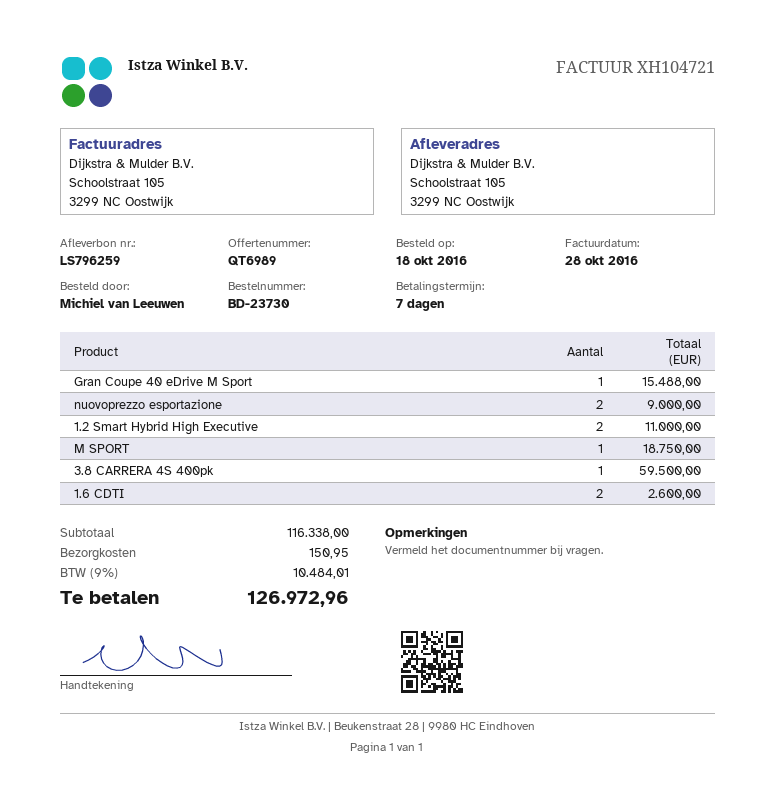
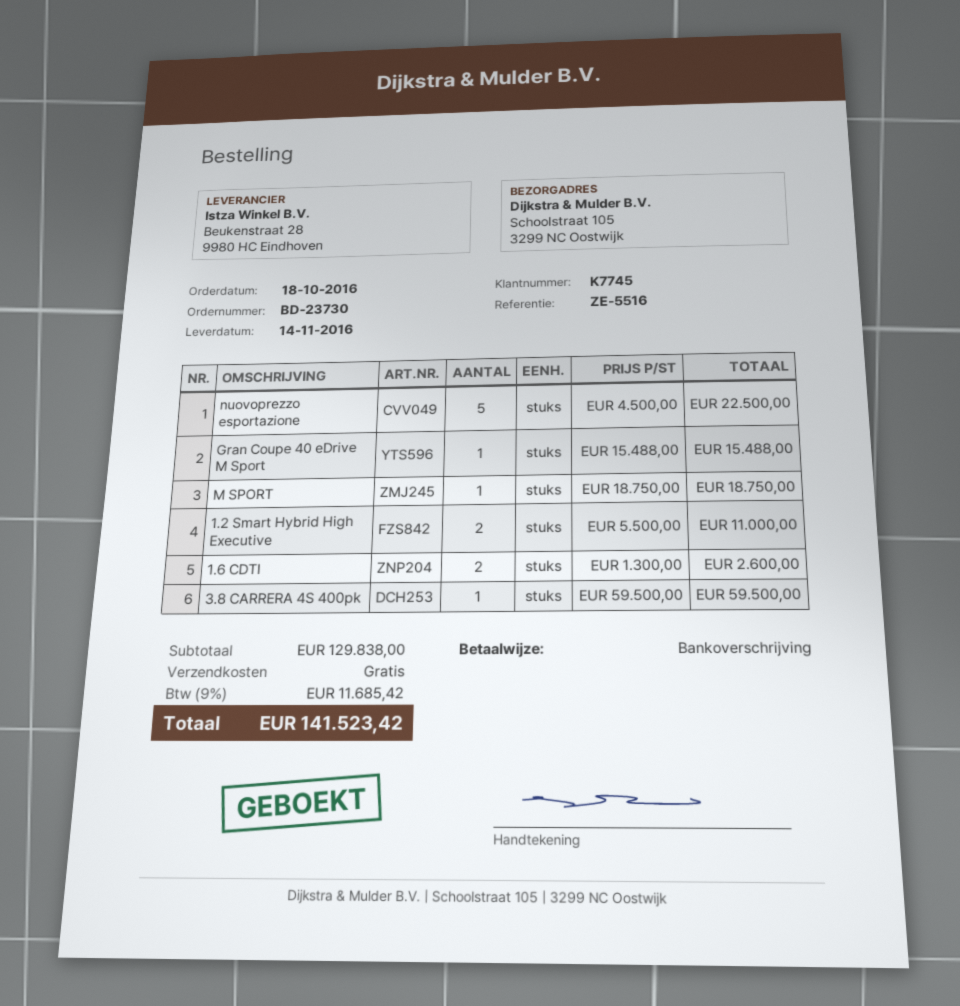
nuovoprezzo esportazione: 2 for 9000.00 -> 5 for 22500.00
subtotal: 116338.00 -> 129838.00
shipping: 150.95 -> 0.00
tax: 9% = 10484.01 -> 9% = 11685.42
total: 126972.96 -> 141523.42

